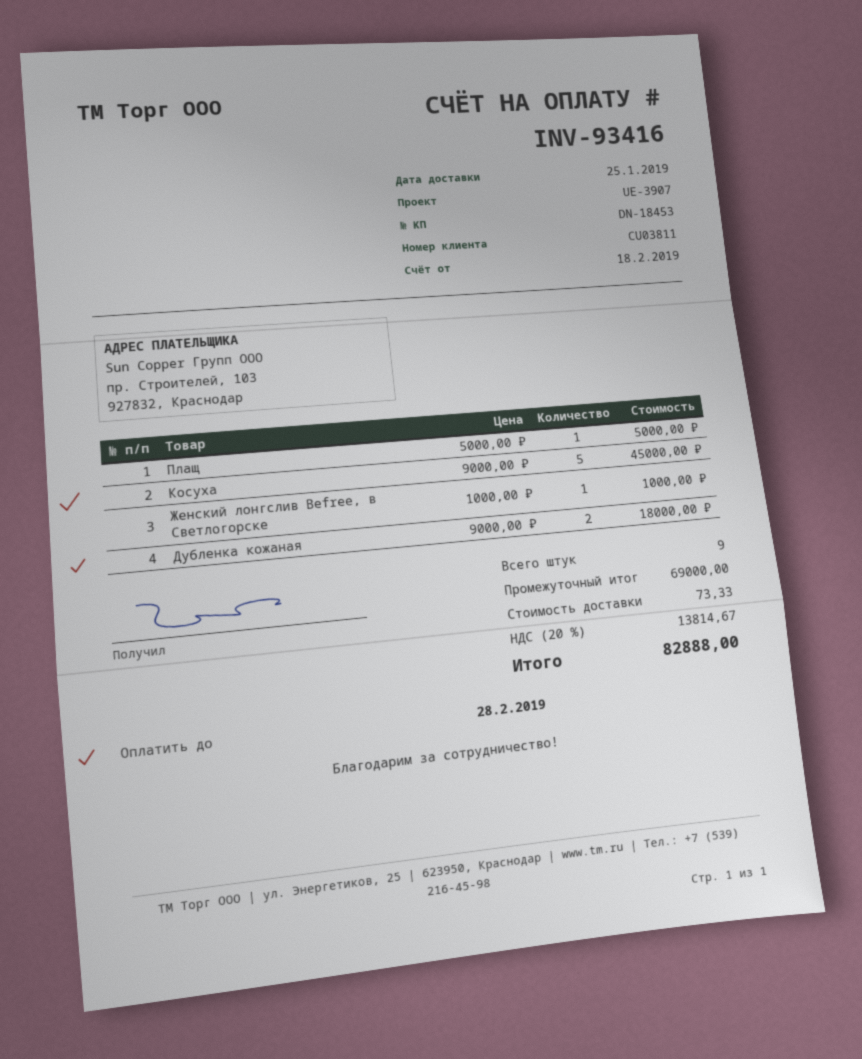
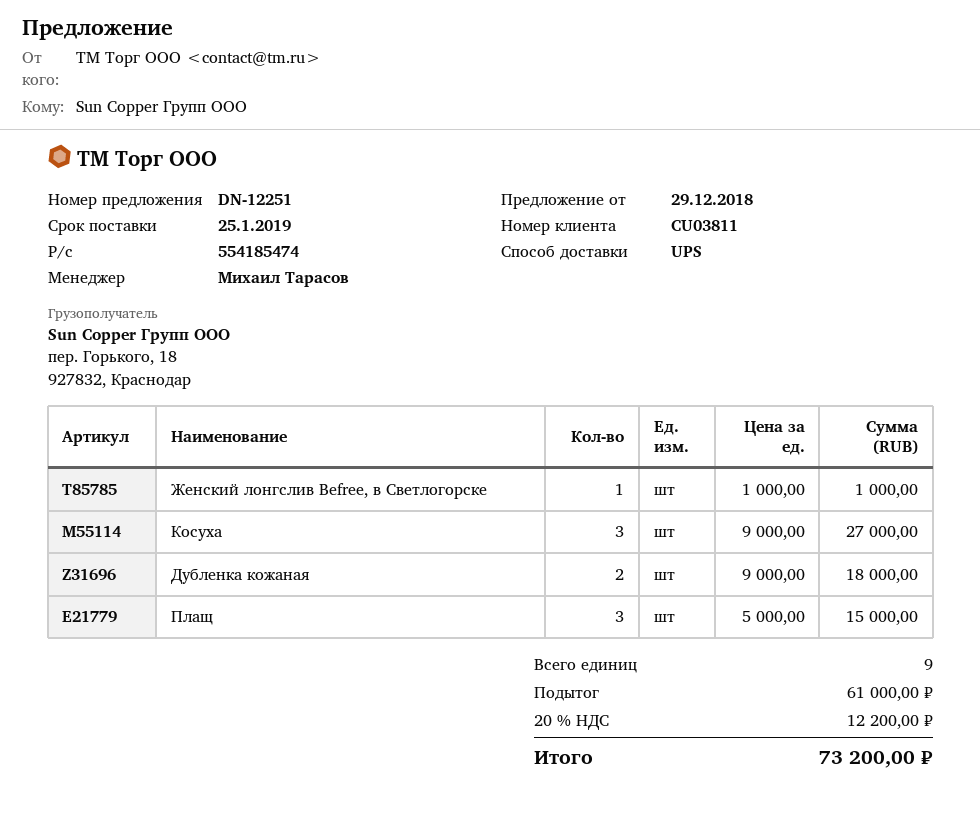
quote number: DN-18453 -> DN-12251
Плащ: 1 x 5000.00 = 5000.00 -> 3 x 5000.00 = 15000.00
Косуха: 5 x 9000.00 = 45000.00 -> 3 x 9000.00 = 27000.00
subtotal: 69000.00 -> 61000.00
shipping: 73.33 -> none
tax: 20% = 13814.67 -> 20% = 12200.00
total: 82888.00 -> 73200.00

